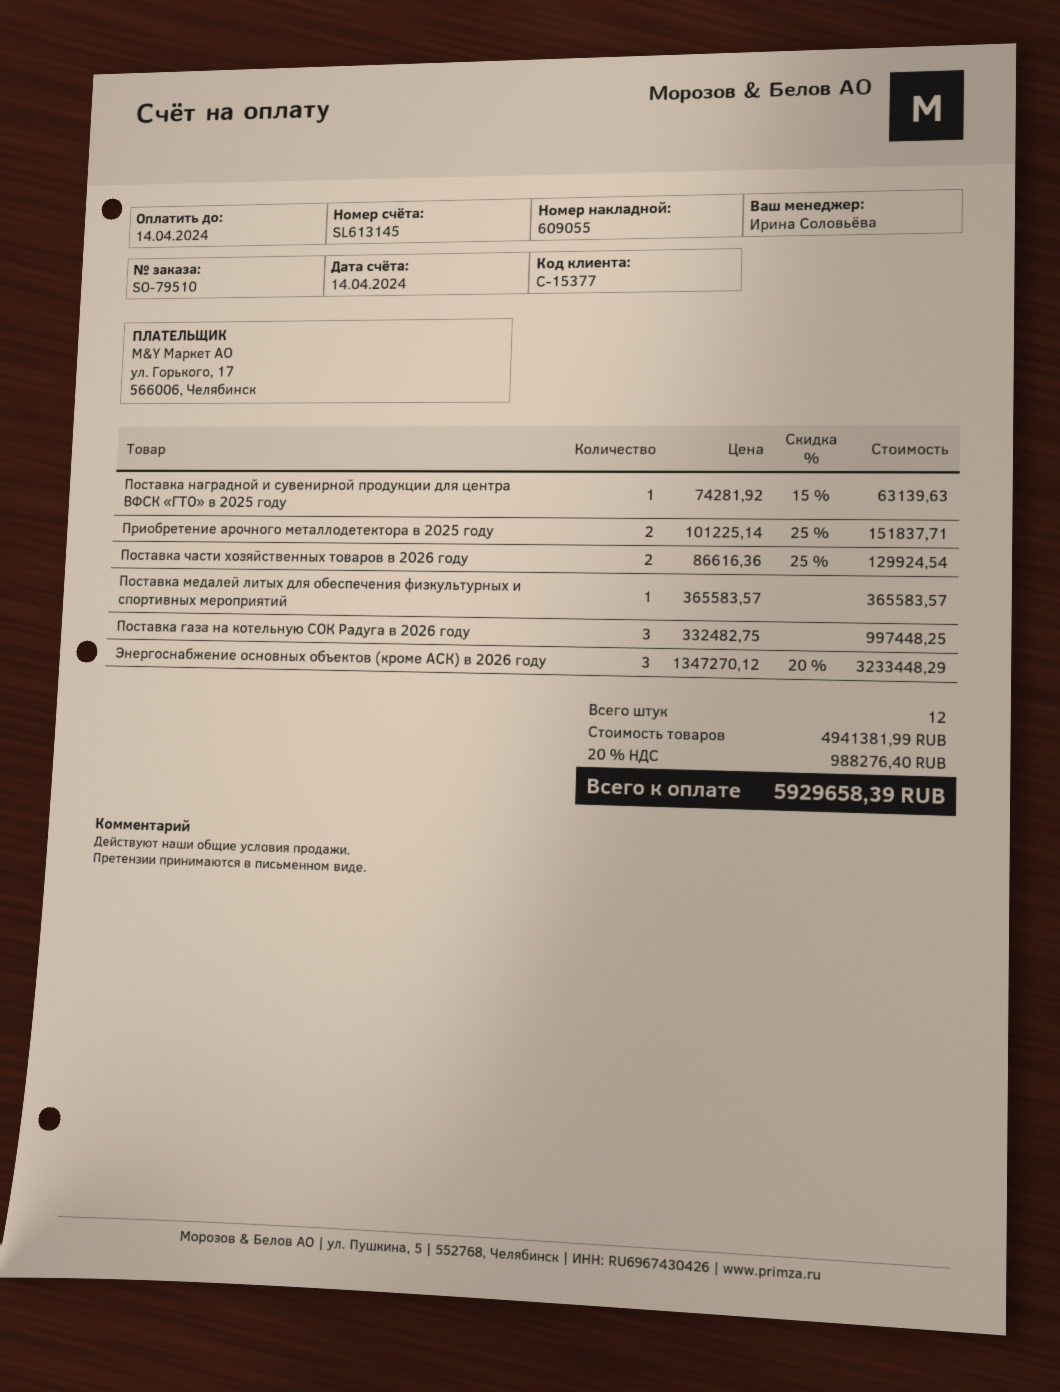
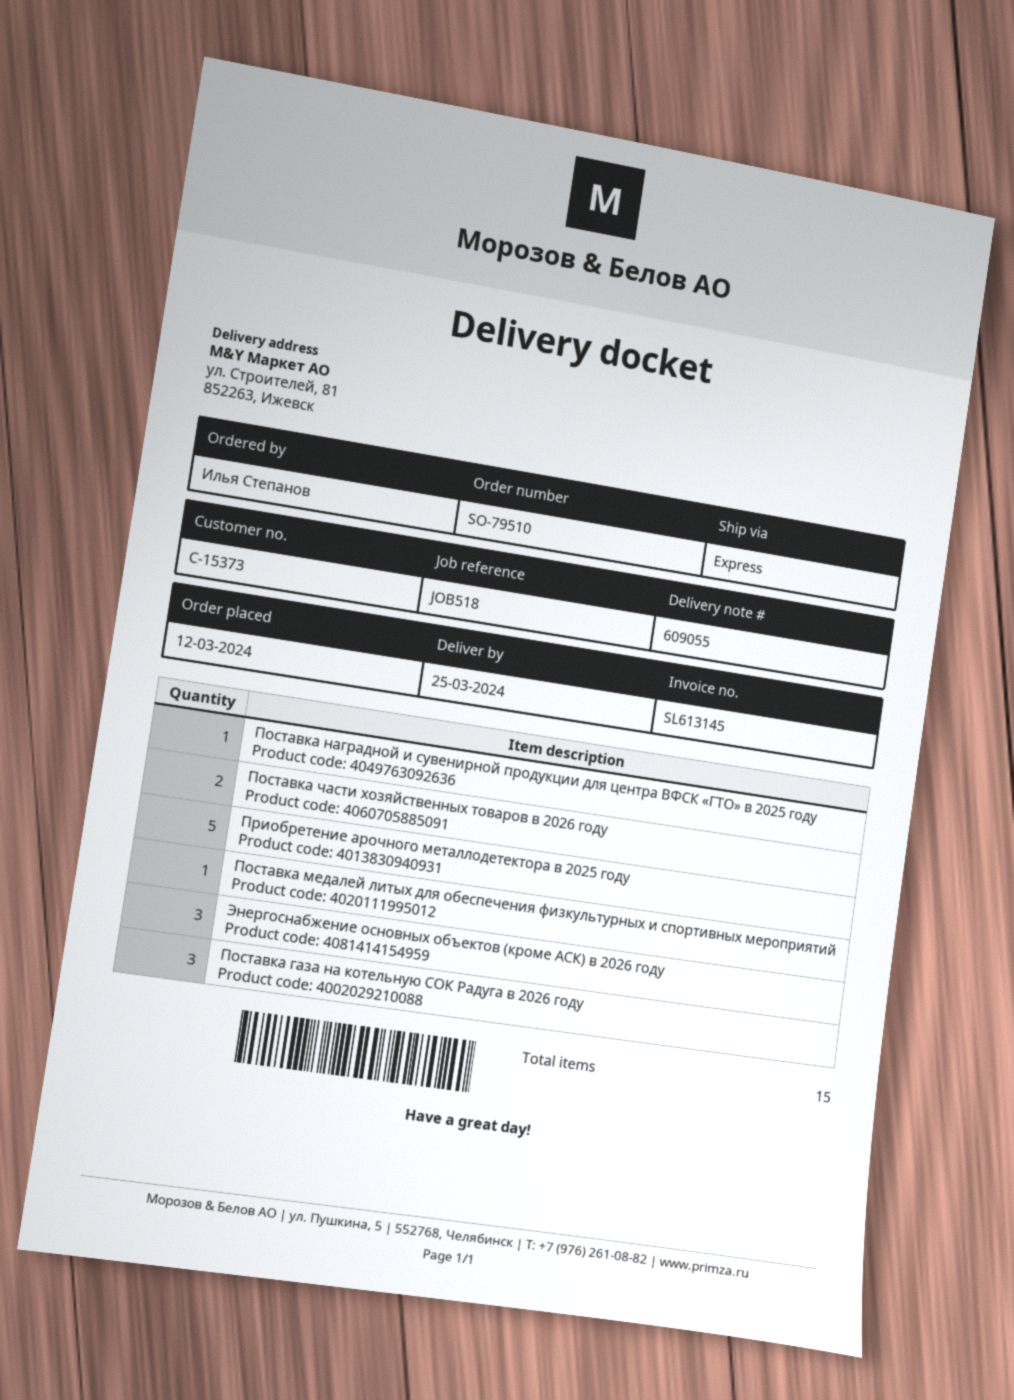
customer number: C-15377 -> C-15373
Приобретение арочного металлодетектора в 2025 году: 2 -> 5
total quantity: 12 -> 15

